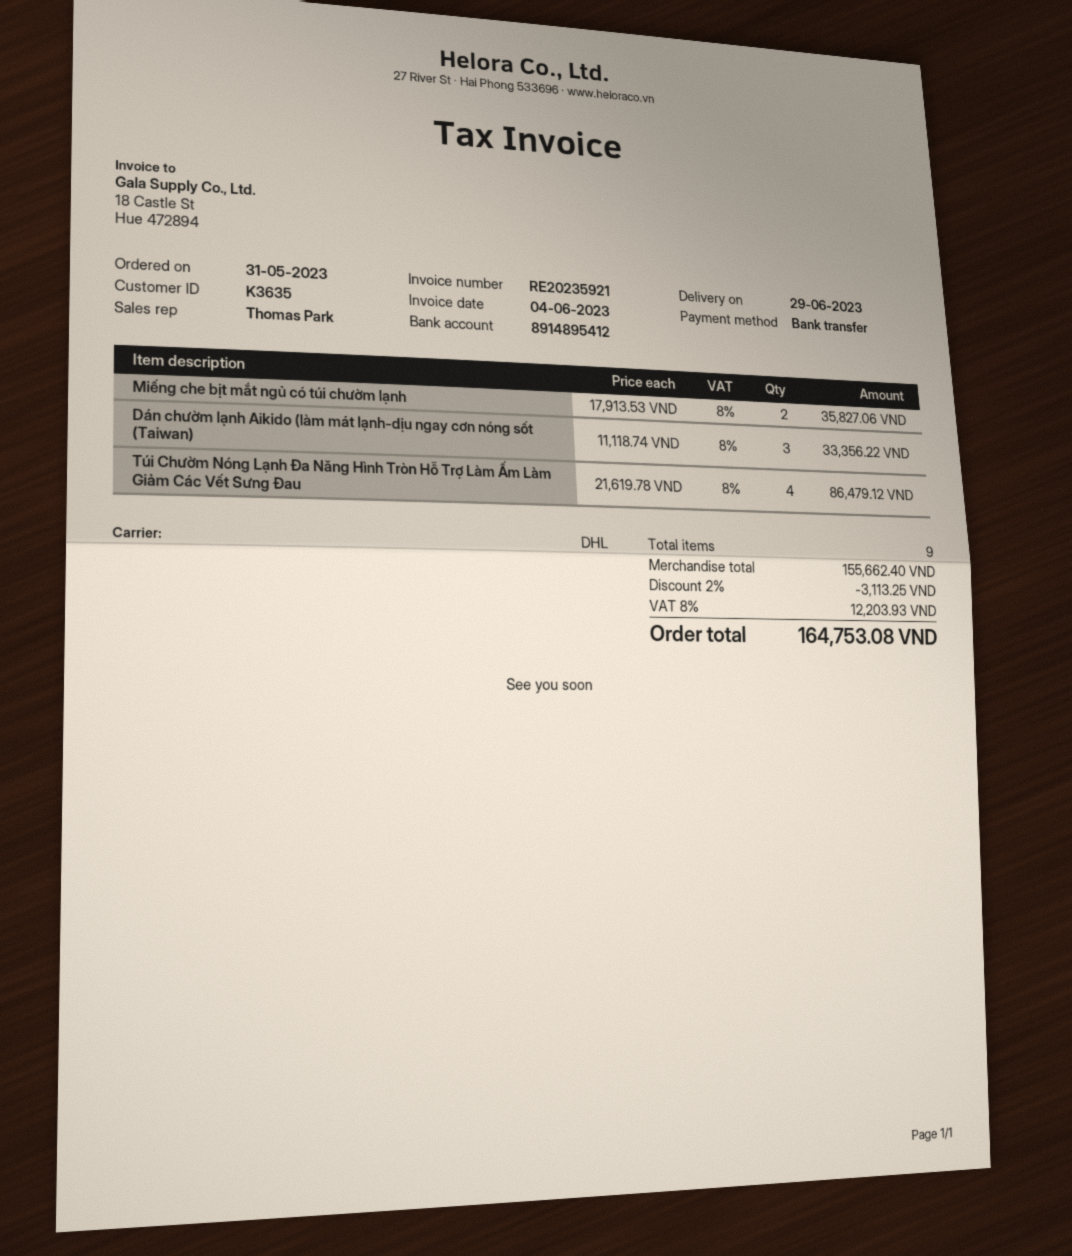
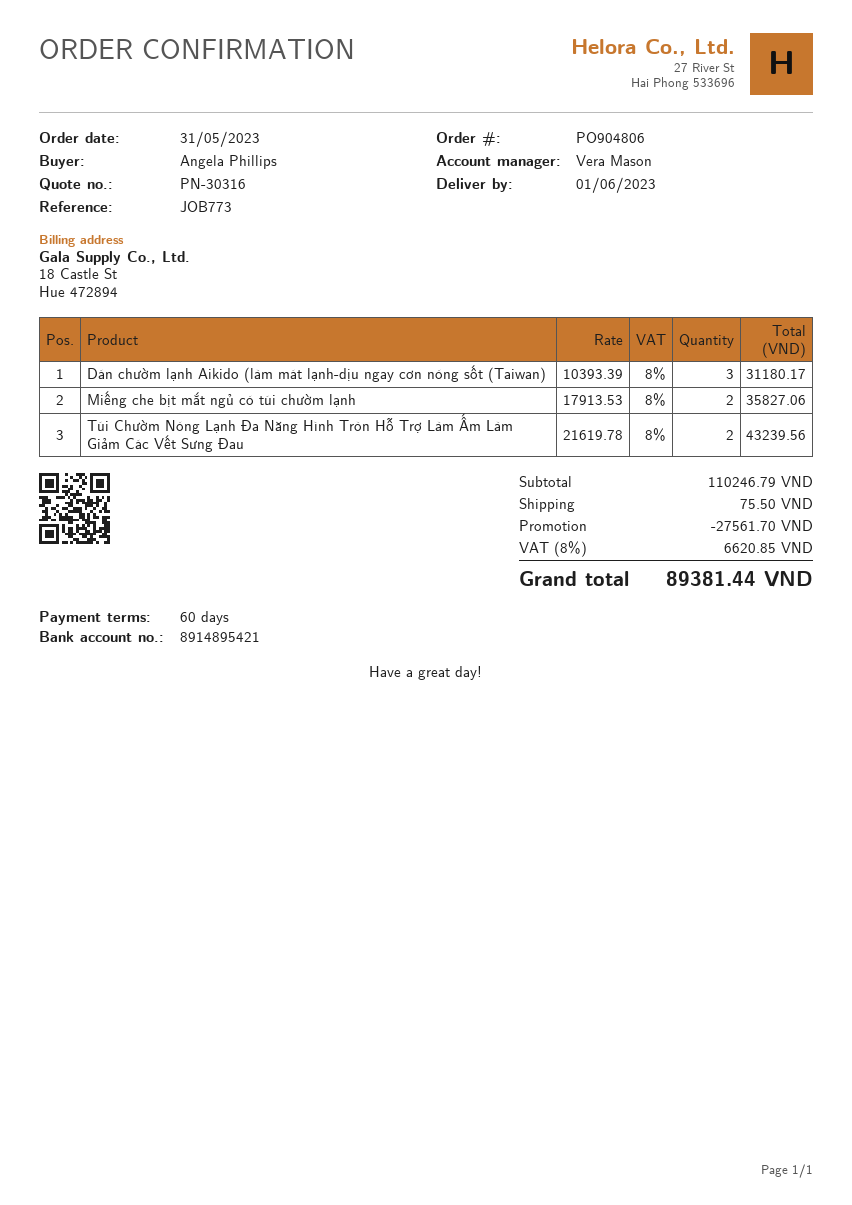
delivery date: 2023-06-29 -> 2023-06-01
sales rep: Thomas Park -> Vera Mason
bank account: 8914895412 -> 8914895421
Dán chườm lạnh Aikido (làm mát lạnh-dịu ngay cơn nóng sốt (Taiwan): 3 x 11118.74 = 33356.22 -> 3 x 10393.39 = 31180.17
Túi Chườm Nóng Lạnh Đa Năng Hình Tròn Hỗ Trợ Làm Ấm Làm Giảm Các Vết Sưng Đau: 4 x 21619.78 = 86479.12 -> 2 x 21619.78 = 43239.56
subtotal: 155662.40 -> 110246.79
discount: 3113.25 -> 27561.70
shipping: none -> 75.50
tax: 8% = 12203.93 -> 8% = 6620.85
total: 164753.08 -> 89381.44

